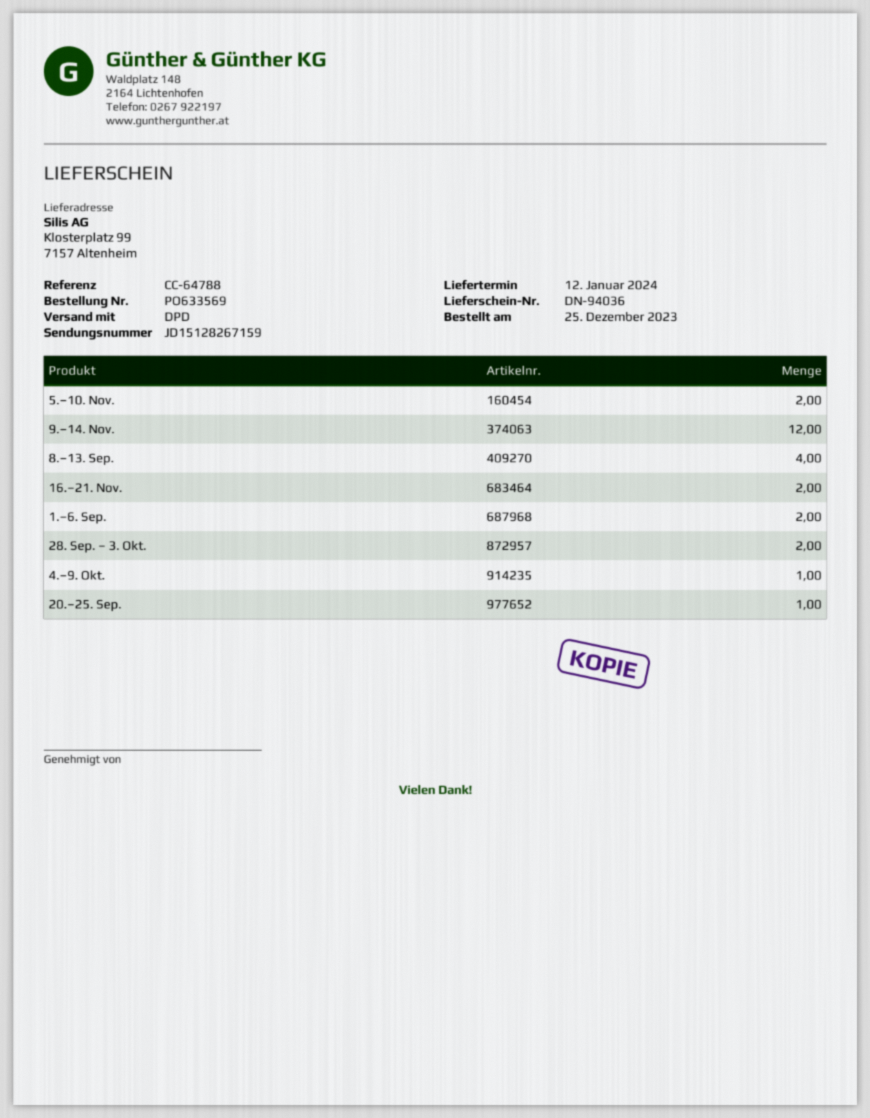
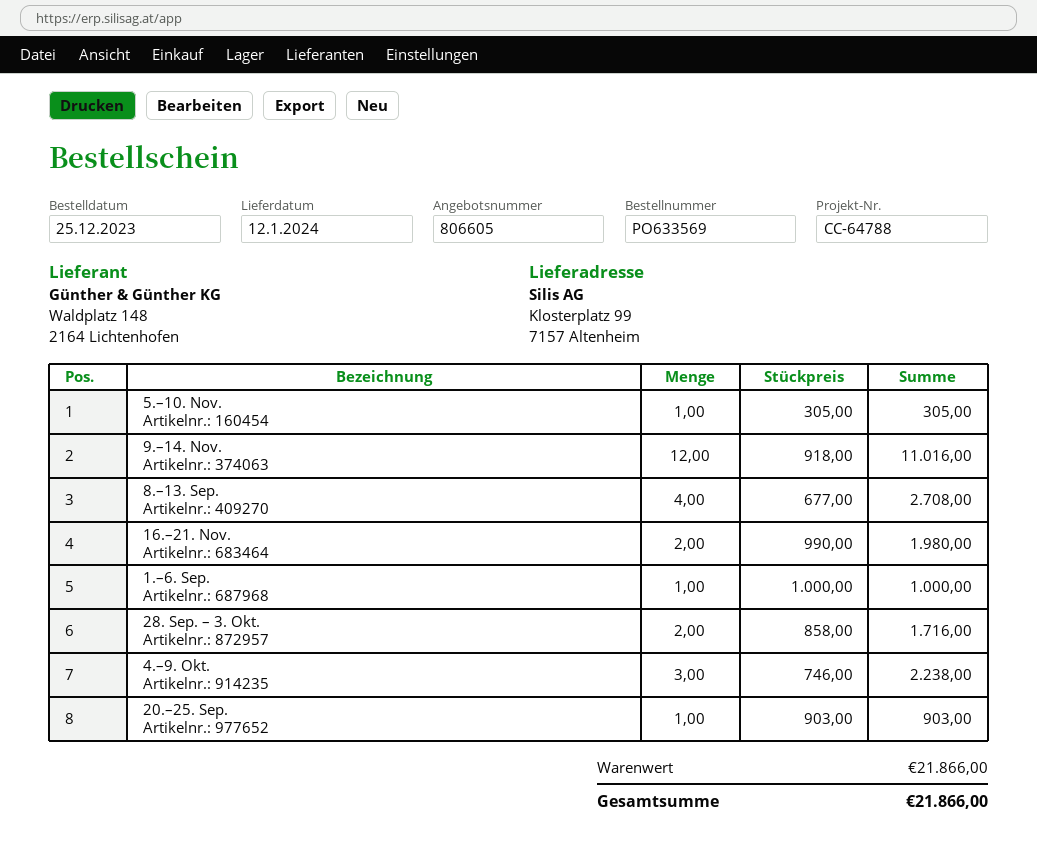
5.–10. Nov.: 2 -> 1
1.–6. Sep.: 2 -> 1
4.–9. Okt.: 1 -> 3

